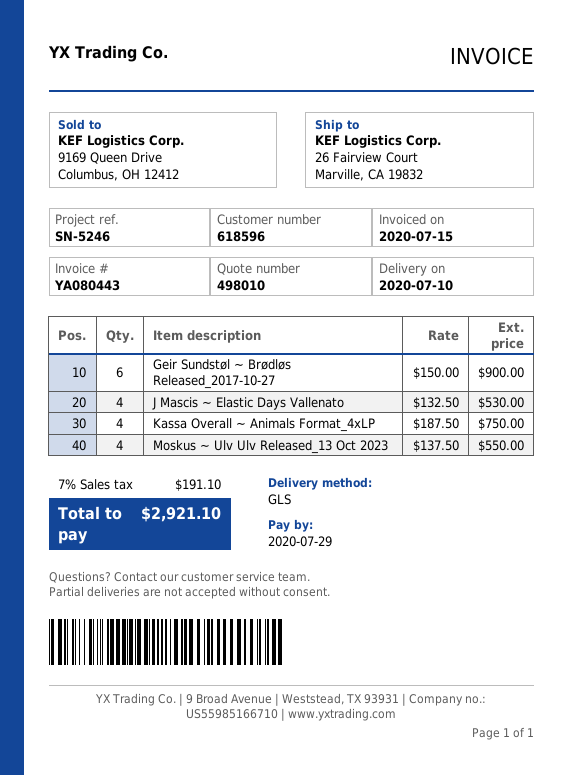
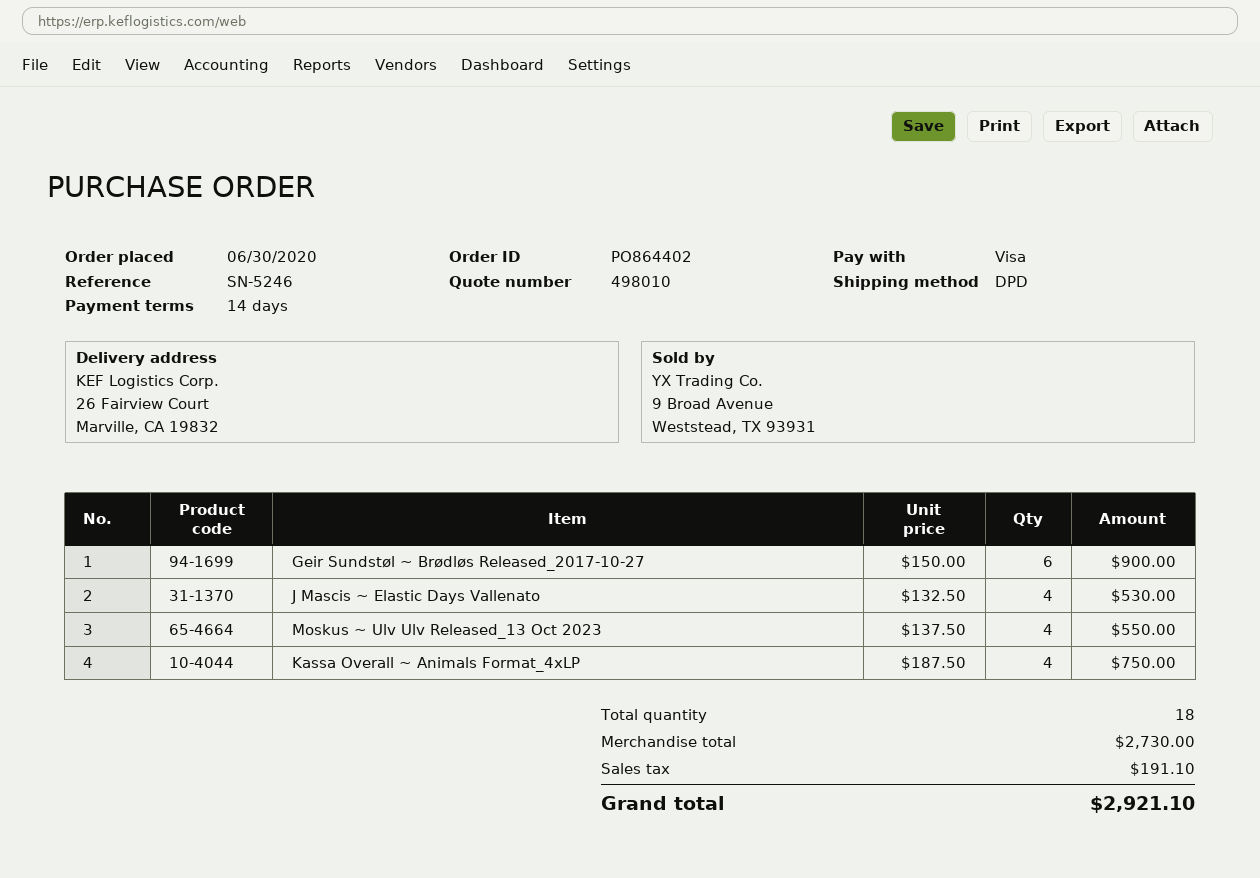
shipping method: GLS -> DPD

